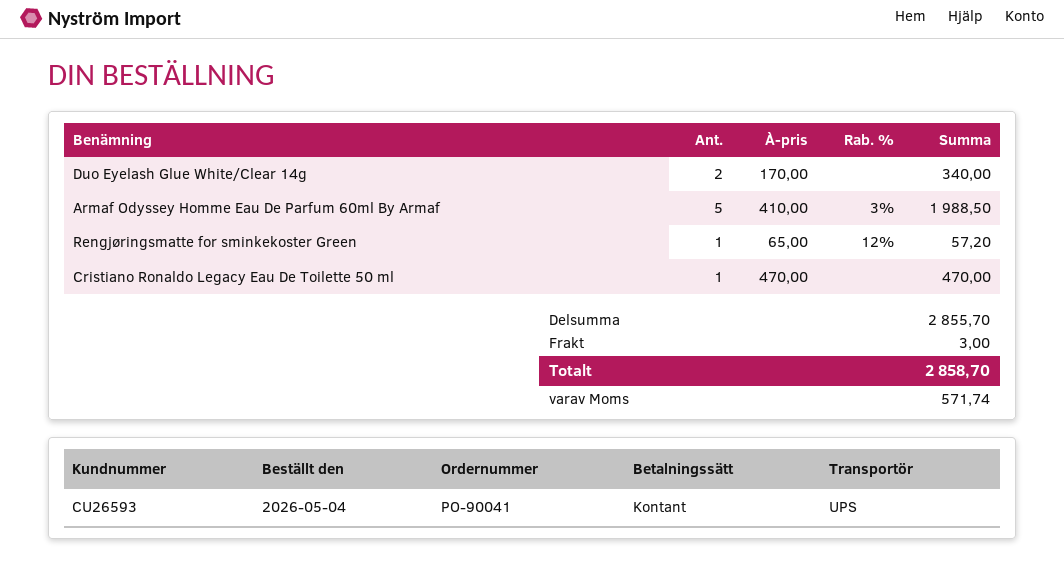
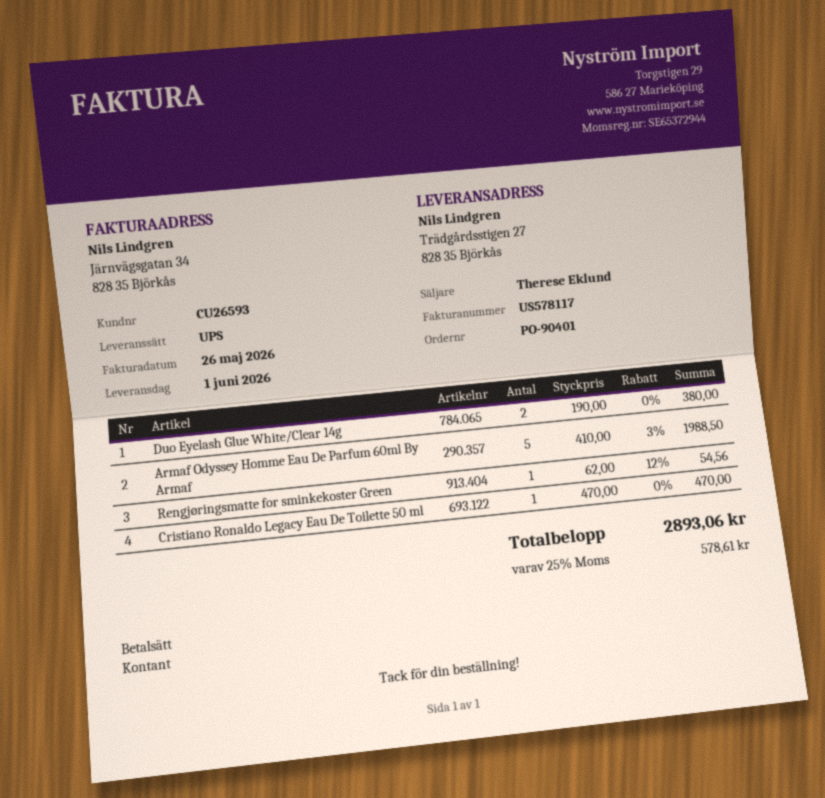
order number: PO-90041 -> PO-90401
Duo Eyelash Glue White/Clear 14g: 2 x 170.00 = 340.00 -> 2 x 190.00 = 380.00
Rengjøringsmatte for sminkekoster Green: 1 x 65.00 - 12% = 57.20 -> 1 x 62.00 - 12% = 54.56
shipping: 3.00 -> none
tax: 571.74 -> 578.61
total: 2858.70 -> 2893.06

